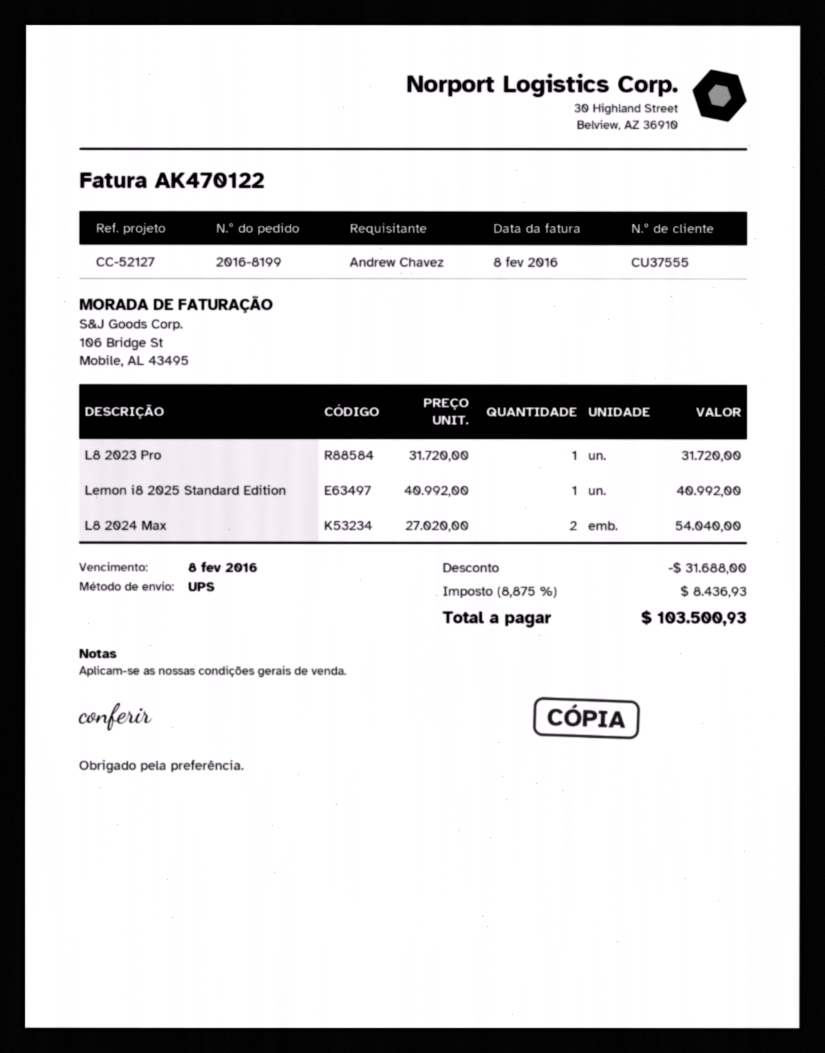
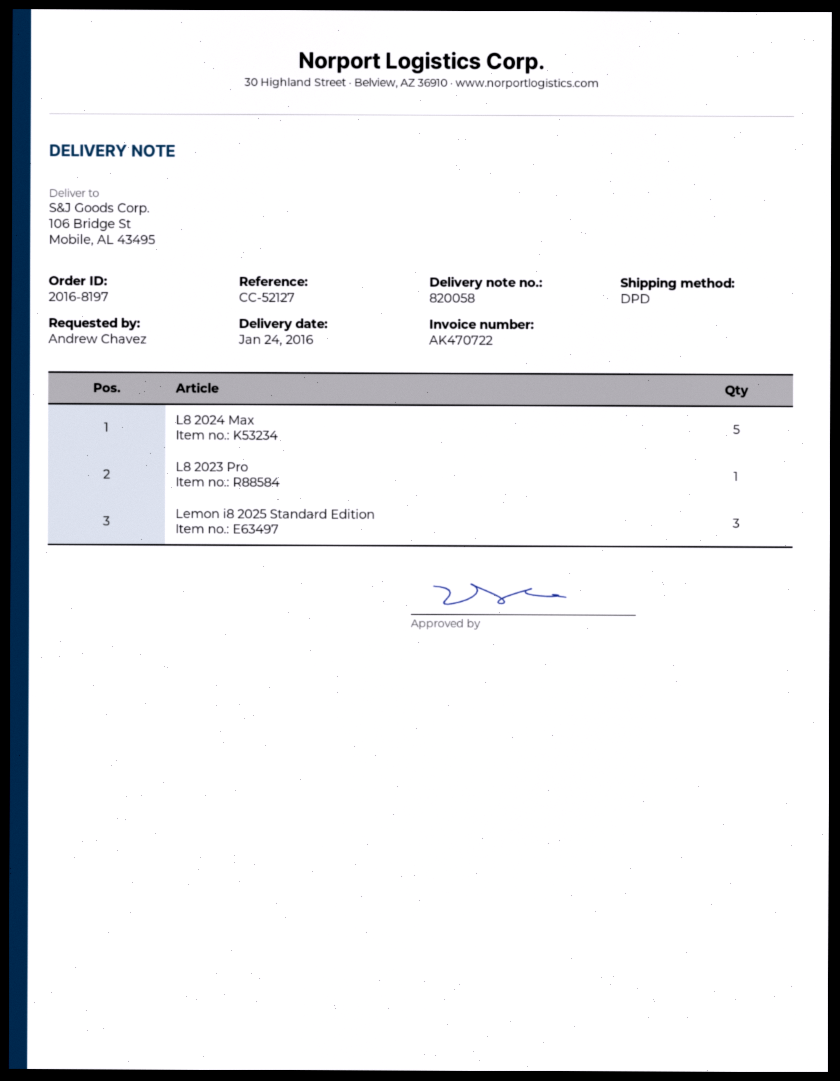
order number: 2016-8199 -> 2016-8197
invoice number: AK470122 -> AK470722
shipping method: UPS -> DPD
Lemon i8 2025 Standard Edition: 1 -> 3
L8 2024 Max: 2 -> 5

